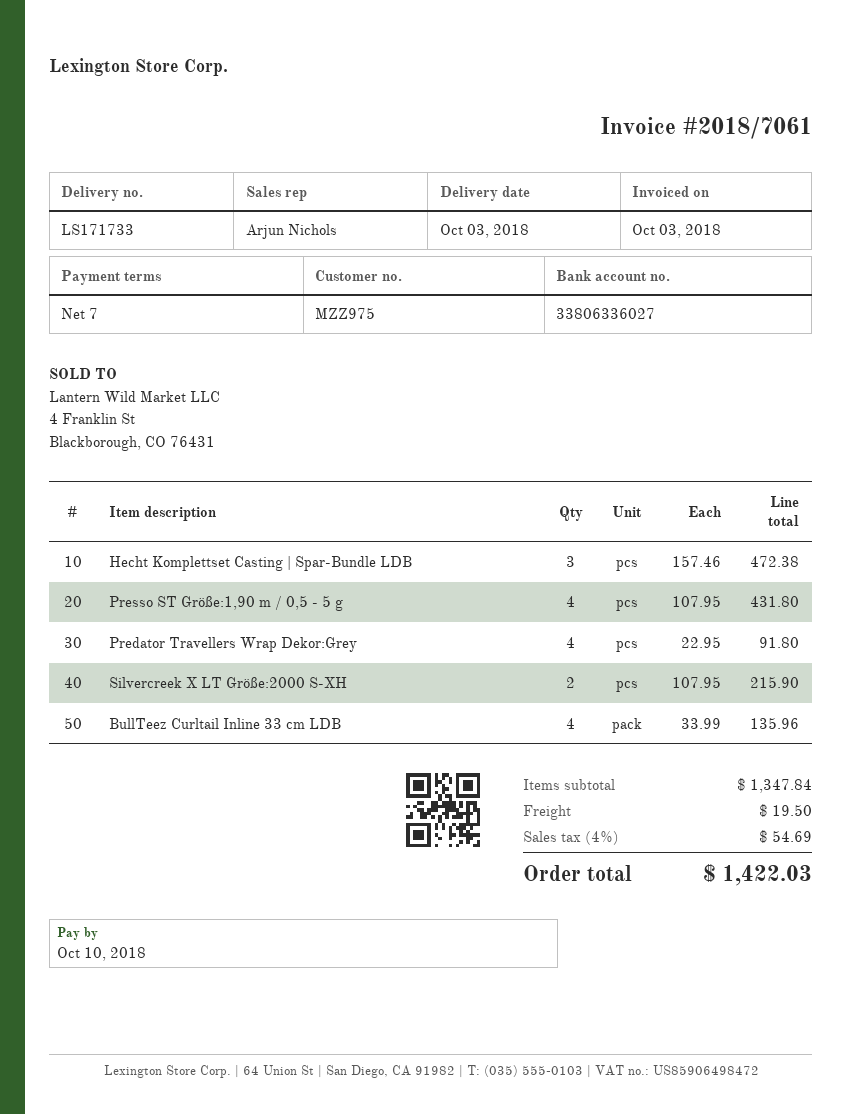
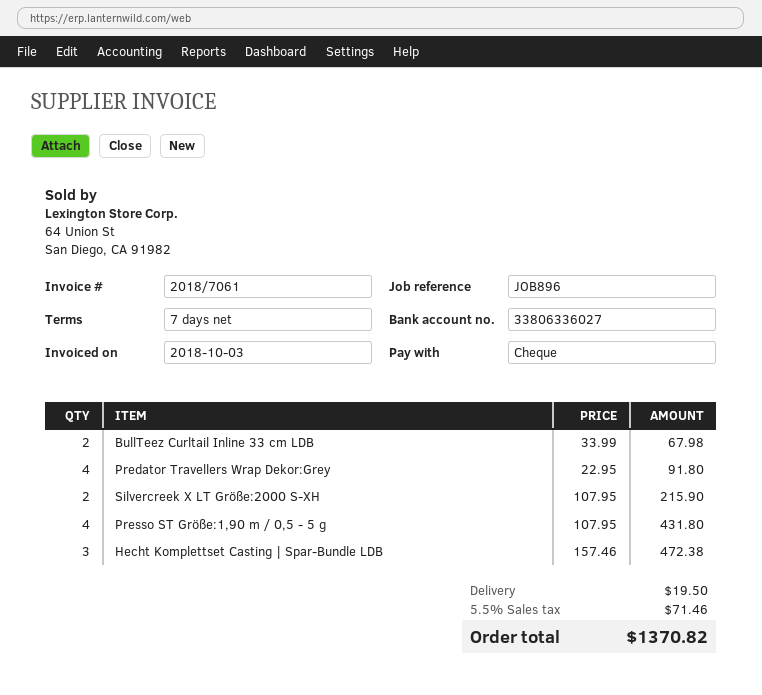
BullTeez Curltail Inline 33 cm LDB: 4 x 33.99 = 135.96 -> 2 x 33.99 = 67.98
tax: 4% = 54.69 -> 5.5% = 71.46
total: 1422.03 -> 1370.82

